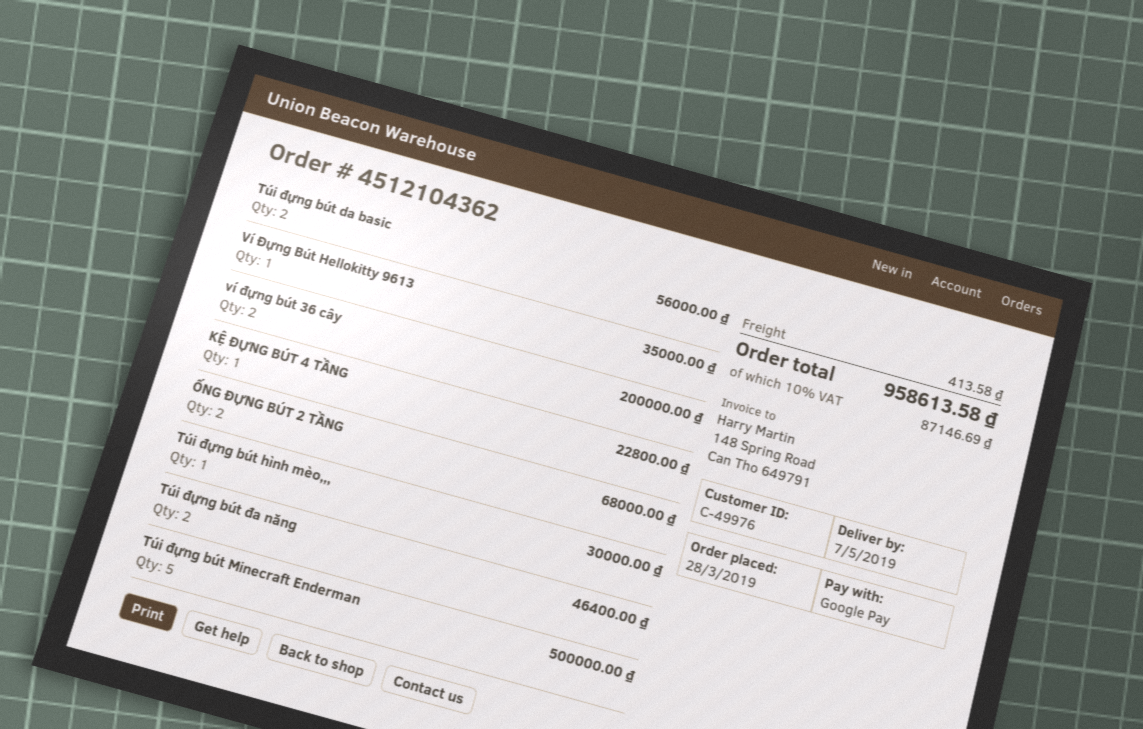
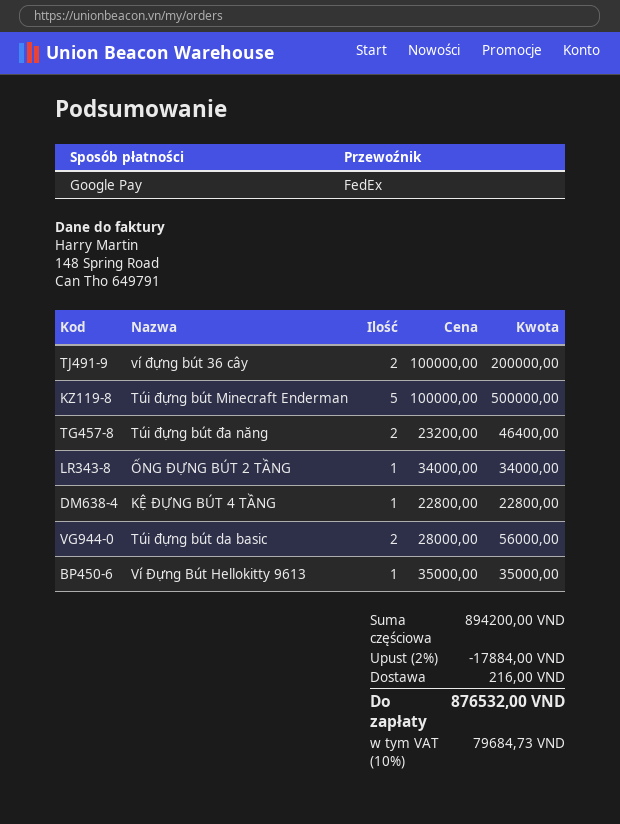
ỐNG ĐỰNG BÚT 2 TẦNG: 2 for 68000.00 -> 1 for 34000.00
Túi đựng bút hình mèo,,,: 1 for 30000.00 -> none
discount: none -> 2% = 17884.00
shipping: 413.58 -> 216.00
tax: 10% = 87146.69 -> 10% = 79684.73
total: 958613.58 -> 876532.00

